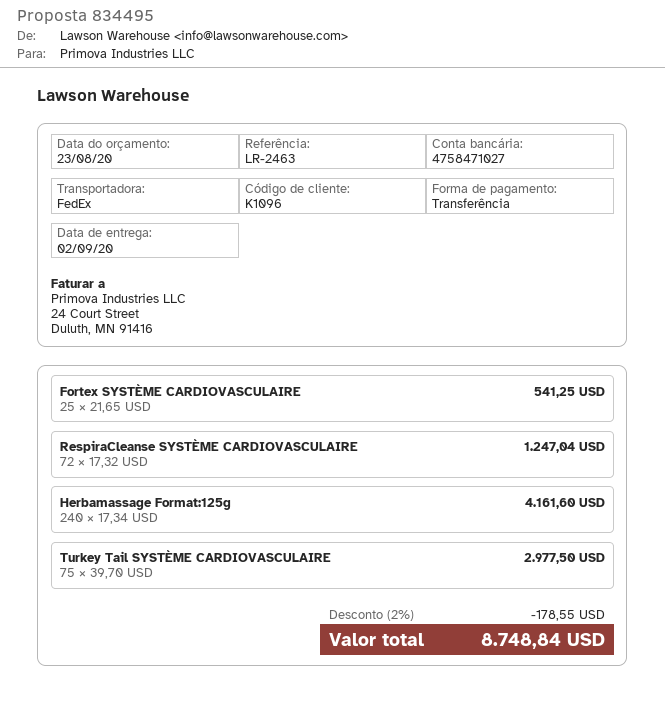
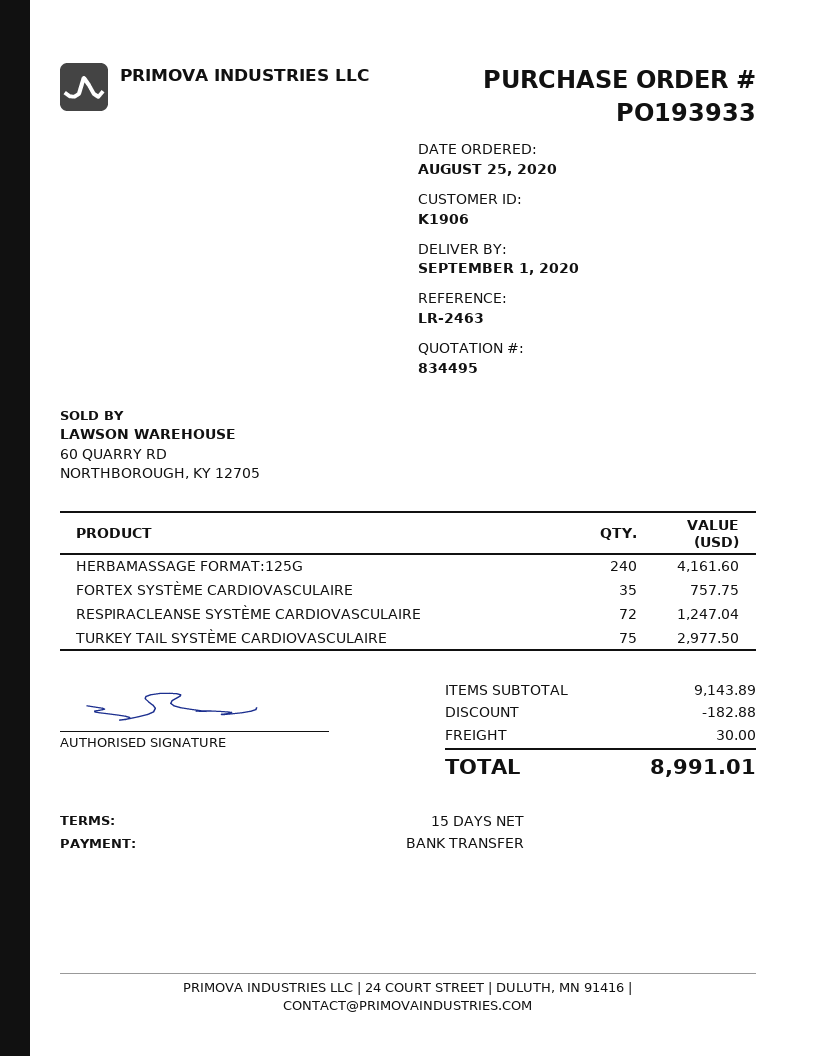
delivery date: 2020-09-02 -> 2020-09-01
customer number: K1096 -> K1906
Fortex SYSTÈME CARDIOVASCULAIRE: 25 for 541.25 -> 35 for 757.75
discount: 178.55 -> 182.88
shipping: none -> 30.00
total: 8748.84 -> 8991.01

